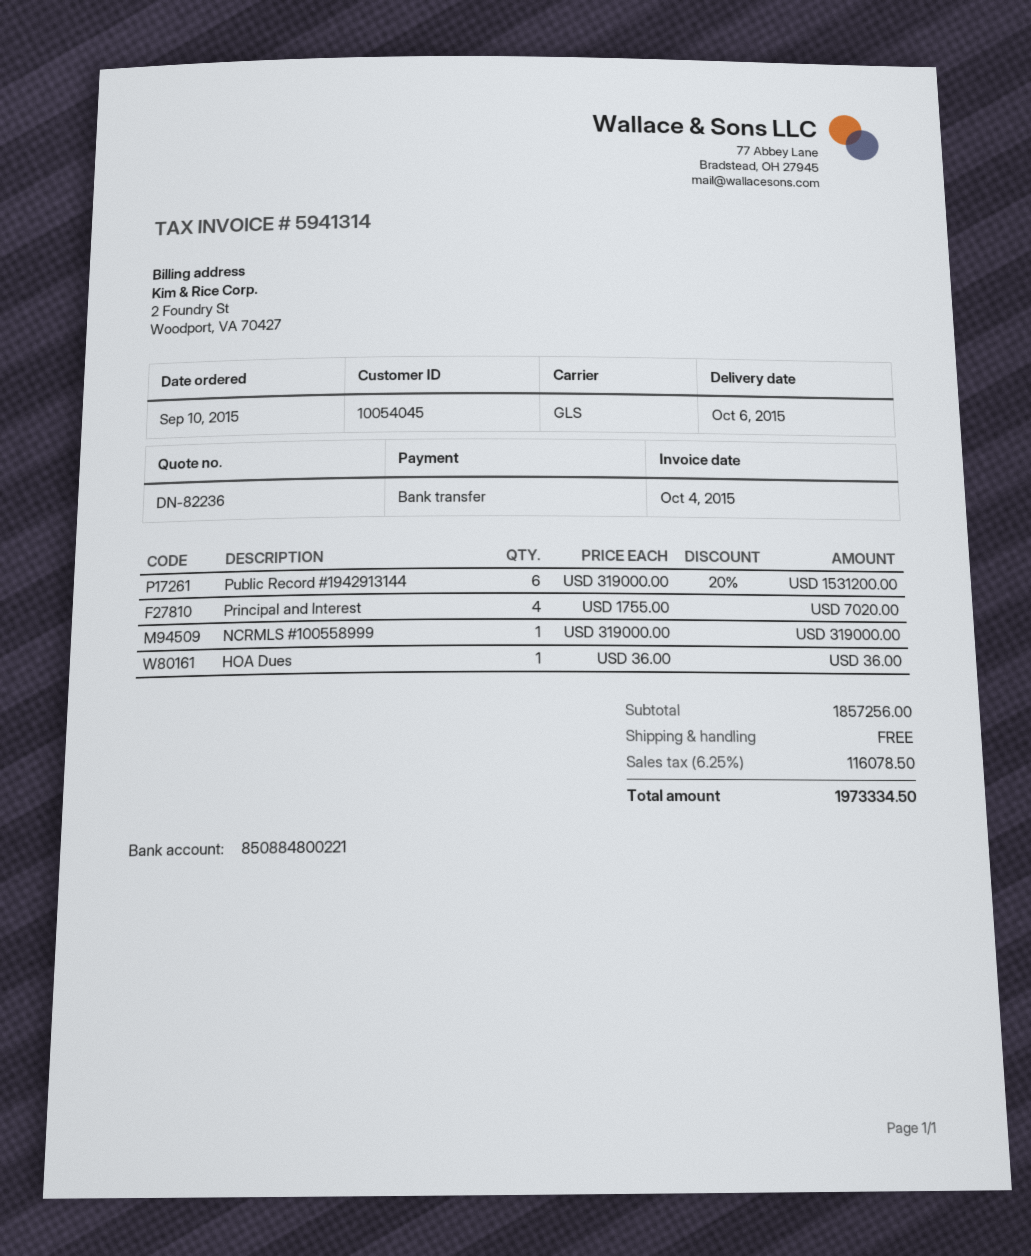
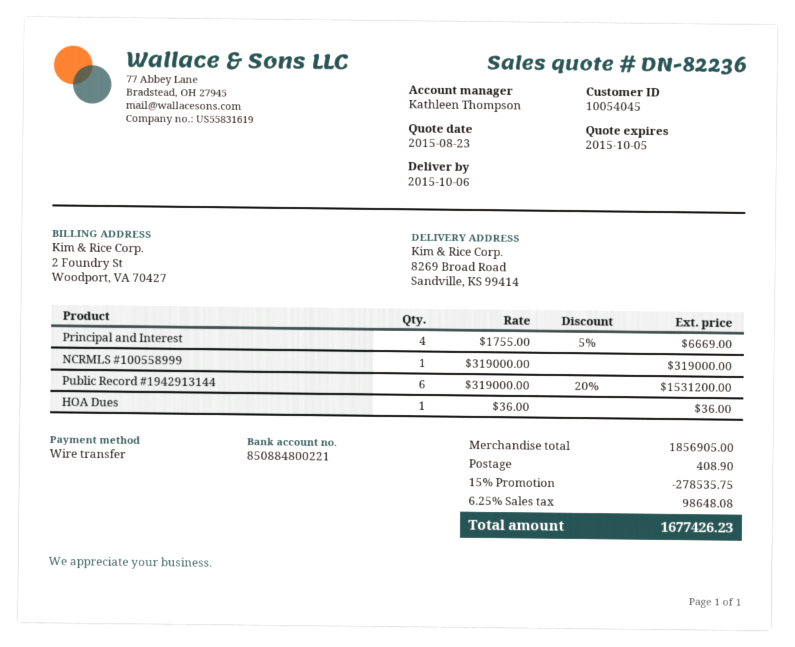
Principal and Interest: 4 x 1755.00 = 7020.00 -> 4 x 1755.00 - 5% = 6669.00
subtotal: 1857256.00 -> 1856905.00
discount: none -> 15% = 278535.75
shipping: 0.00 -> 408.90
tax: 6.25% = 116078.50 -> 6.25% = 98648.08
total: 1973334.50 -> 1677426.23

